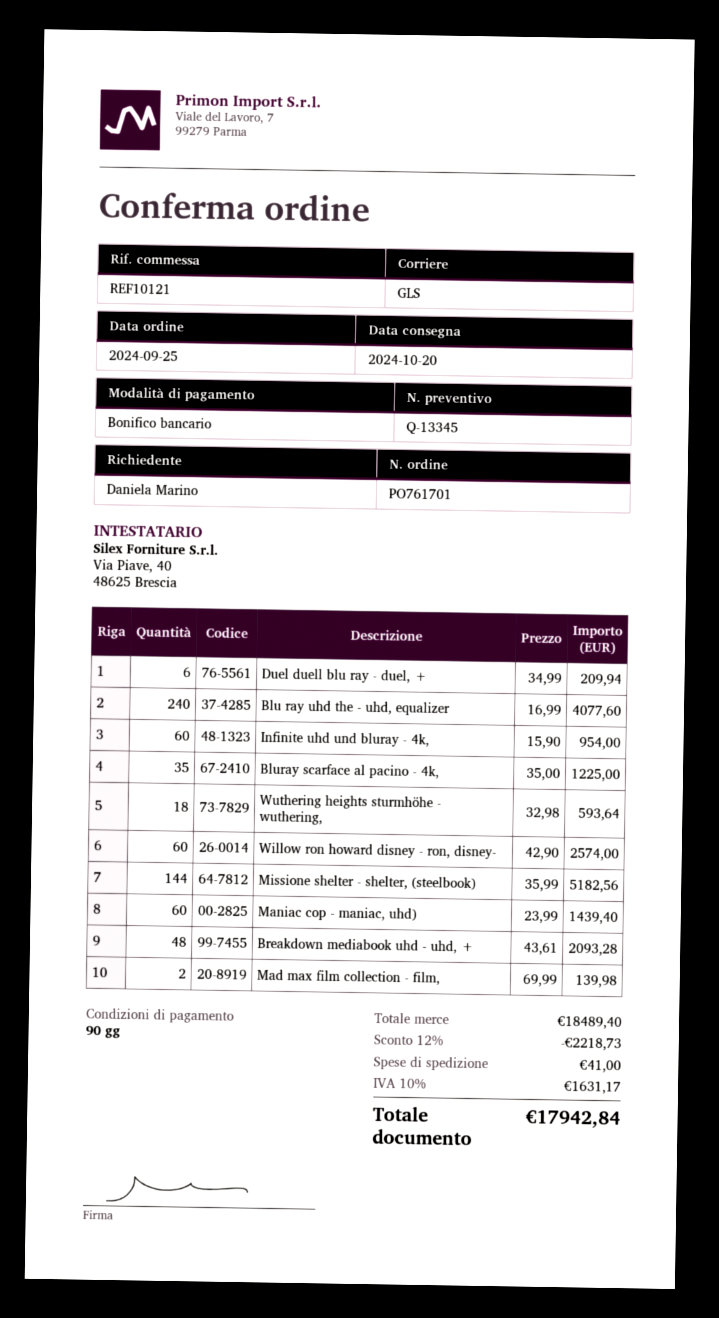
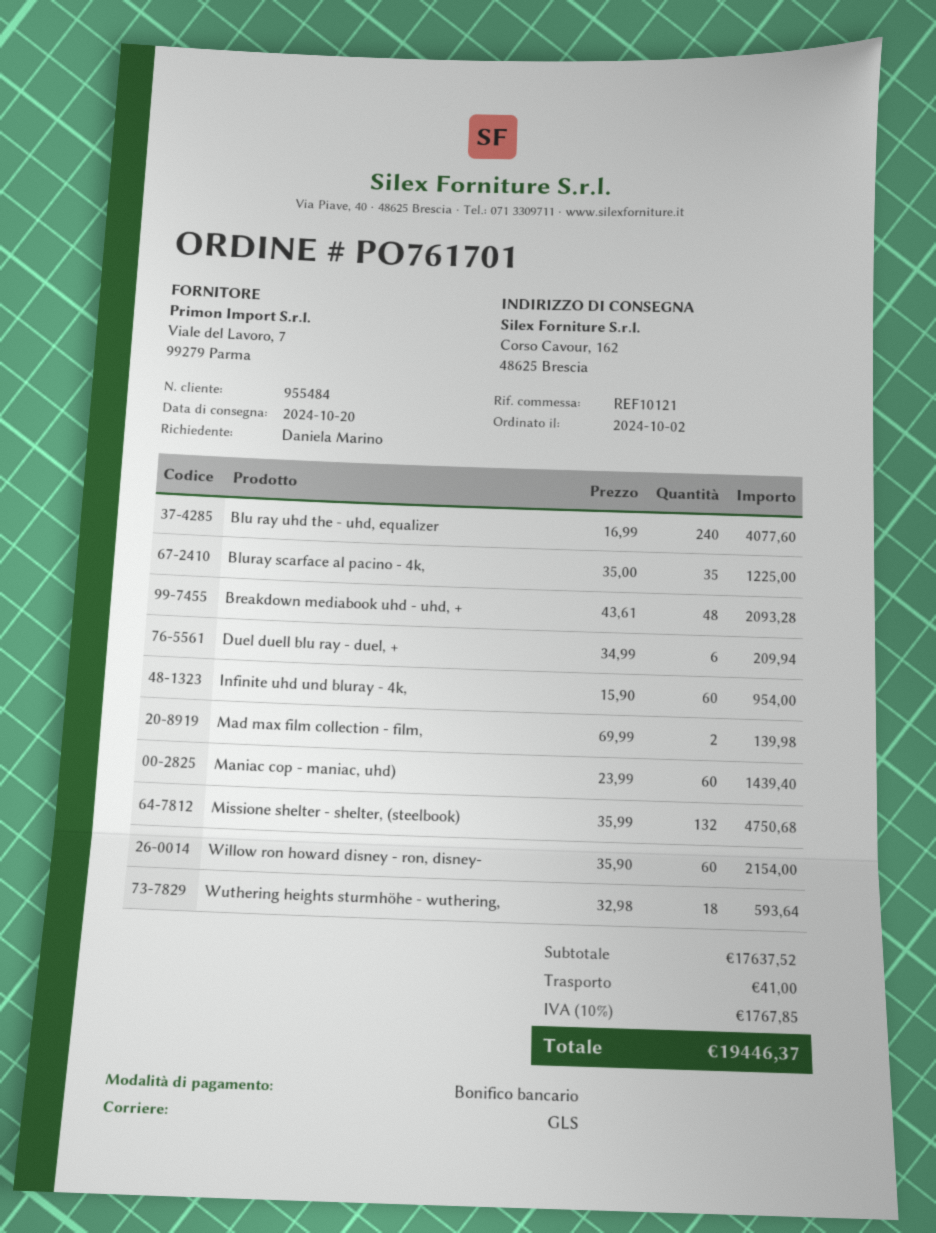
order date: 2024-09-25 -> 2024-10-02
Willow ron howard disney - ron, disney-: 60 x 42.90 = 2574.00 -> 60 x 35.90 = 2154.00
Missione shelter - shelter, (steelbook): 144 x 35.99 = 5182.56 -> 132 x 35.99 = 4750.68
subtotal: 18489.40 -> 17637.52
discount: 12% = 2218.73 -> none
tax: 10% = 1631.17 -> 10% = 1767.85
total: 17942.84 -> 19446.37

